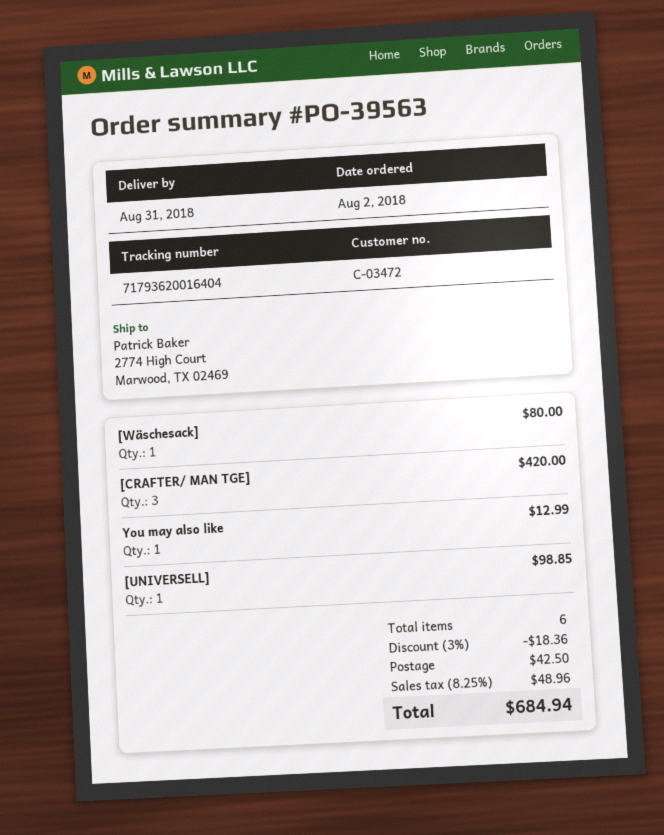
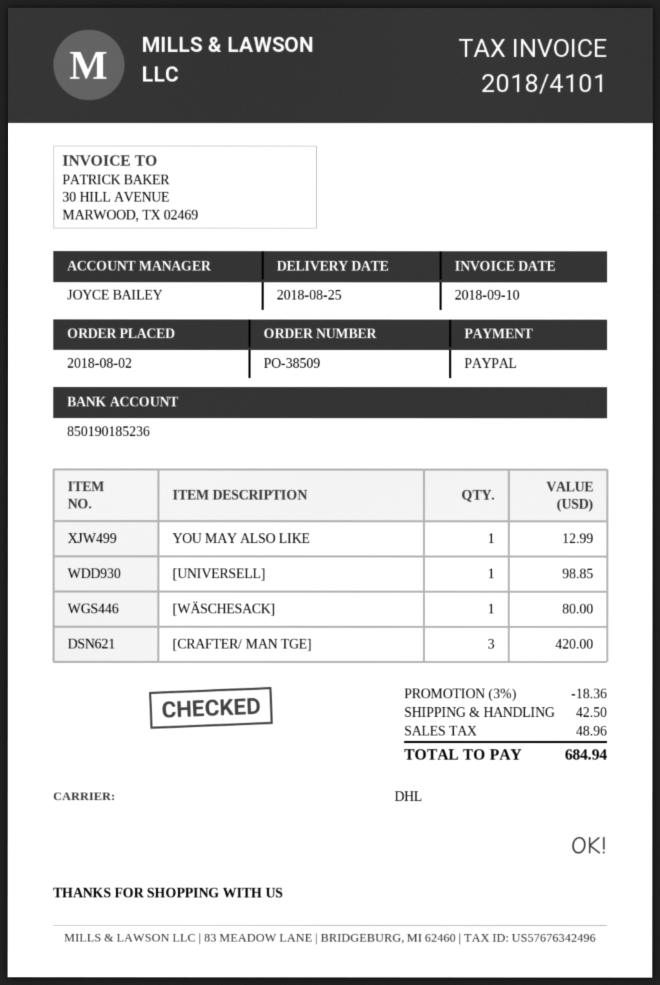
order number: PO-39563 -> PO-38509
delivery date: 2018-08-31 -> 2018-08-25

